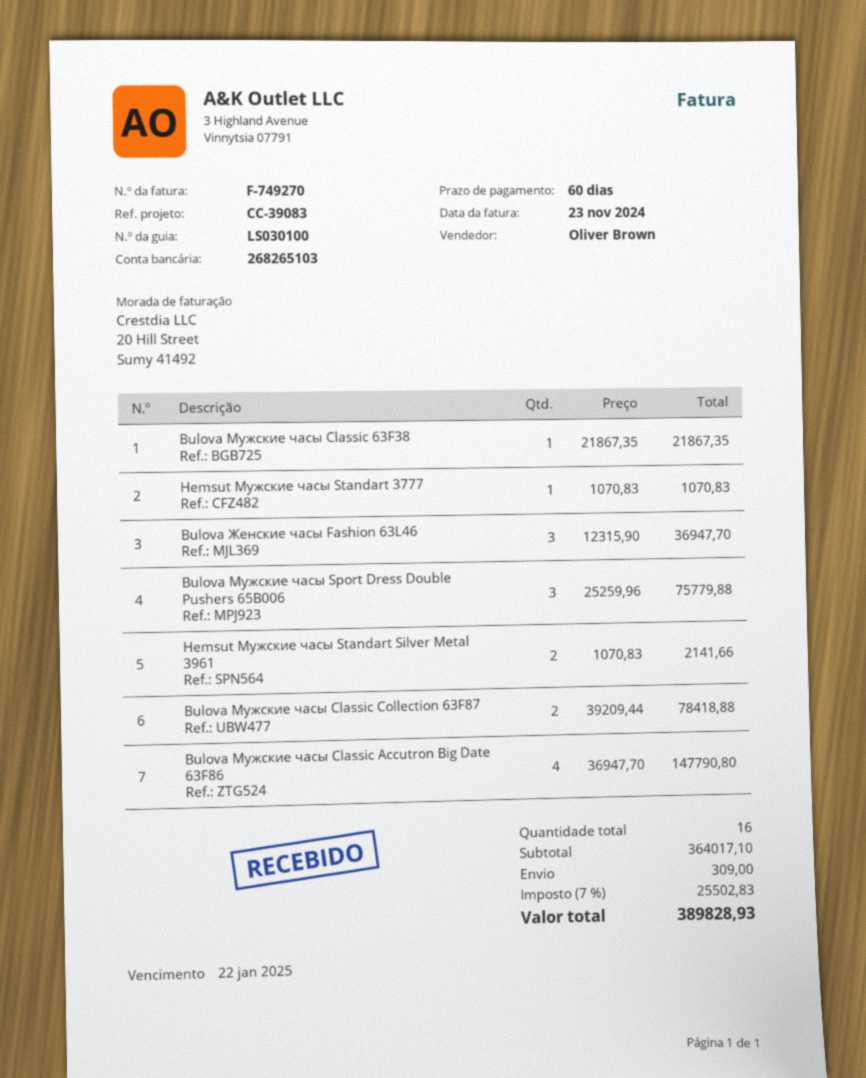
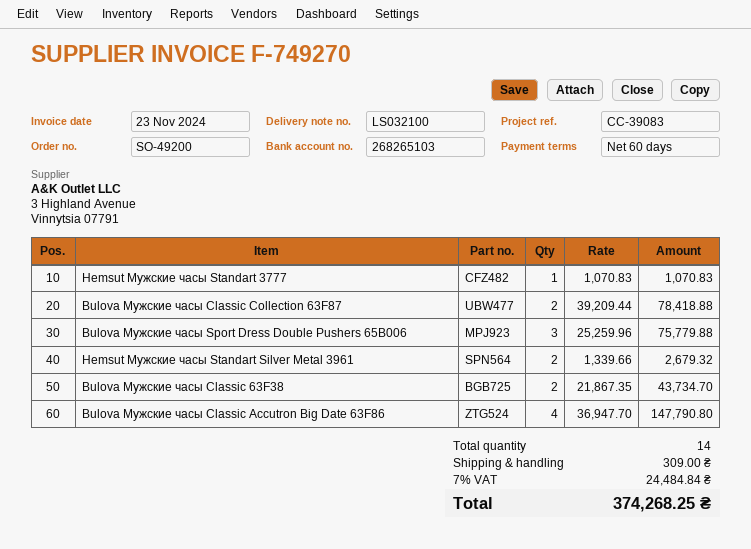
delivery note number: LS030100 -> LS032100
Bulova Мужские часы Classic 63F38: 1 x 21867.35 = 21867.35 -> 2 x 21867.35 = 43734.70
Bulova Женские часы Fashion 63L46: 3 x 12315.90 = 36947.70 -> none
Hemsut Мужские часы Standart Silver Metal 3961: 2 x 1070.83 = 2141.66 -> 2 x 1339.66 = 2679.32
total quantity: 16 -> 14
tax: 7% = 25502.83 -> 7% = 24484.84
total: 389828.93 -> 374268.25

